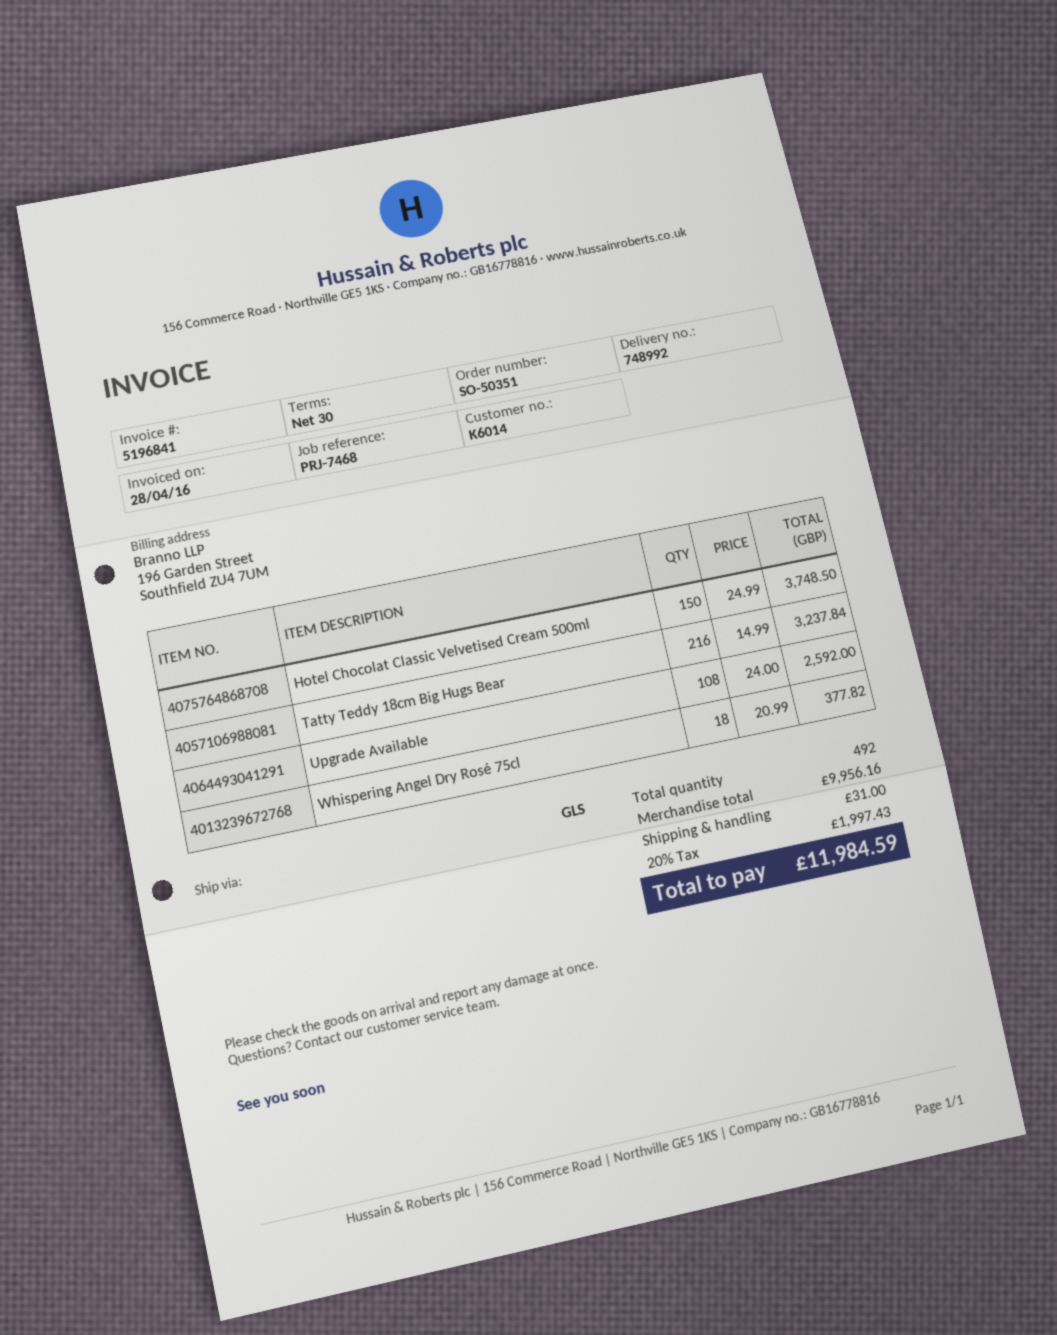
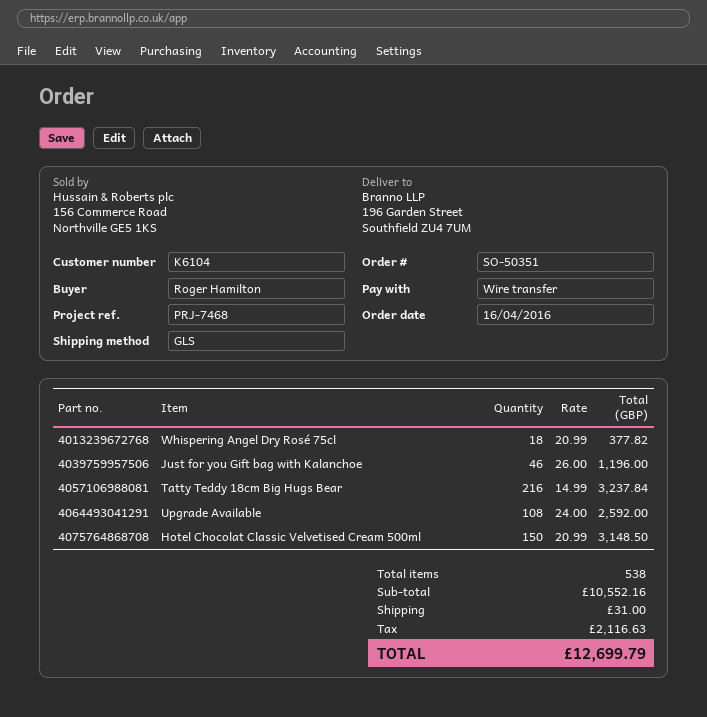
customer number: K6014 -> K6104
Hotel Chocolat Classic Velvetised Cream 500ml: 150 x 24.99 = 3748.50 -> 150 x 20.99 = 3148.50
Just for you Gift bag with Kalanchoe: none -> 46 x 26.00 = 1196.00
total quantity: 492 -> 538
subtotal: 9956.16 -> 10552.16
tax: 1997.43 -> 2116.63
total: 11984.59 -> 12699.79

